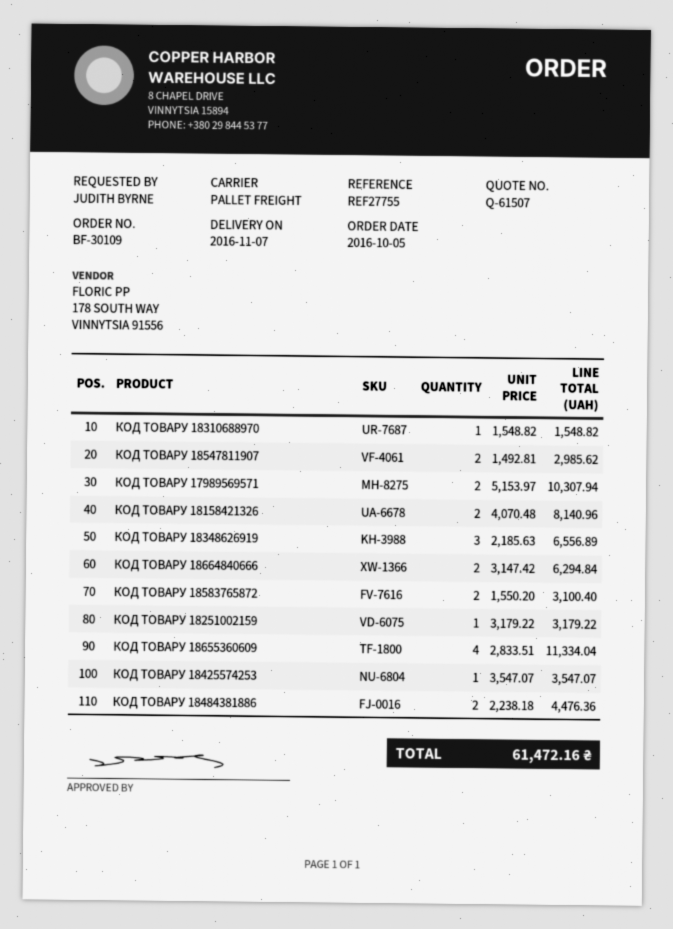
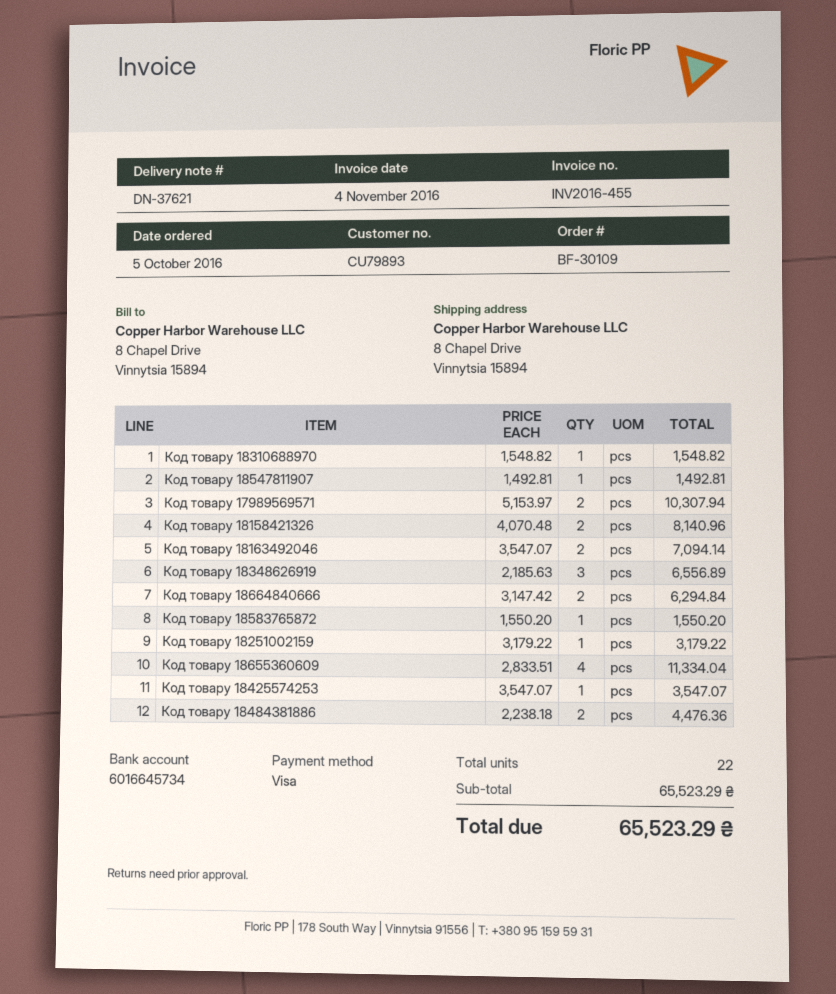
КОД ТОВАРУ 18547811907: 2 x 1492.81 = 2985.62 -> 1 x 1492.81 = 1492.81
КОД ТОВАРУ 18583765872: 2 x 1550.20 = 3100.40 -> 1 x 1550.20 = 1550.20
Код товару 18163492046: none -> 2 x 3547.07 = 7094.14
total: 61472.16 -> 65523.29

